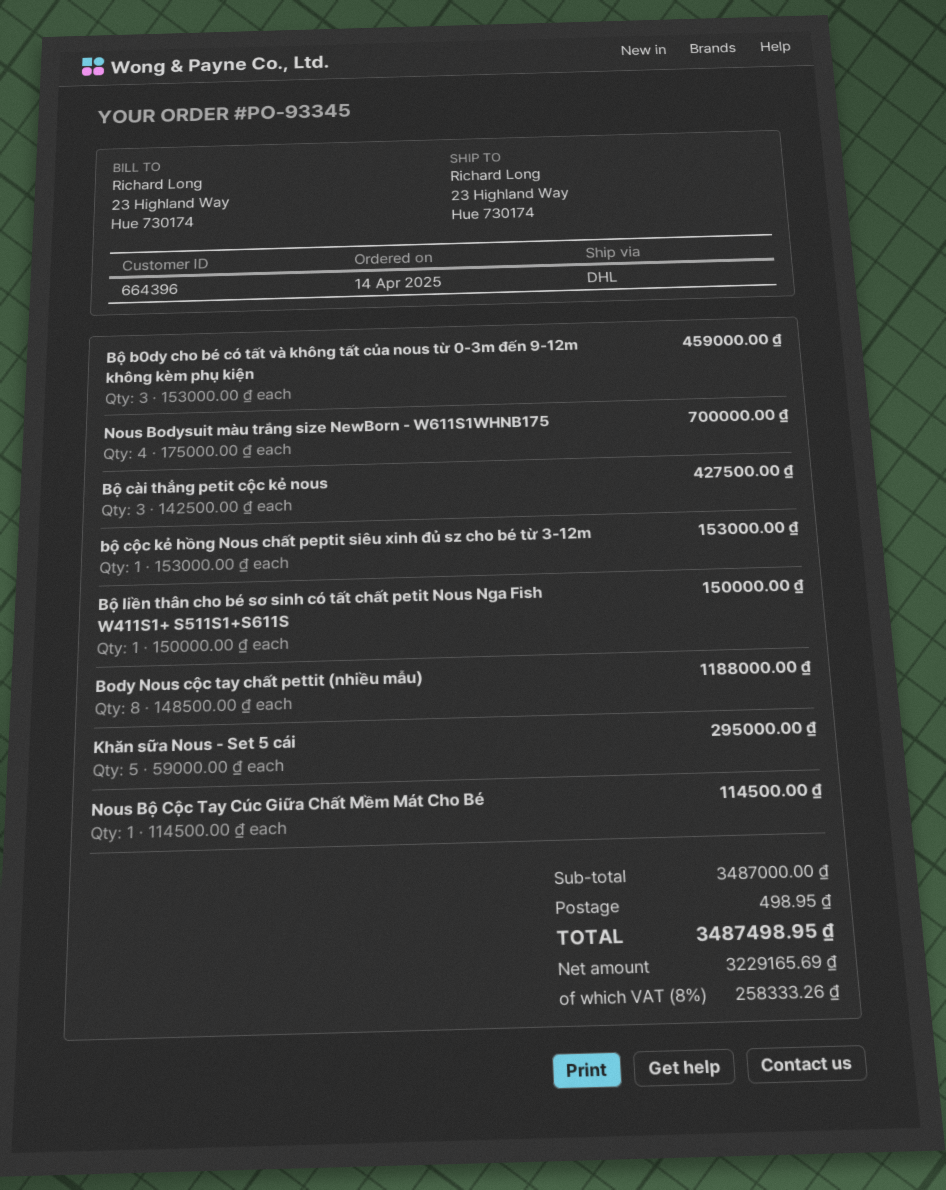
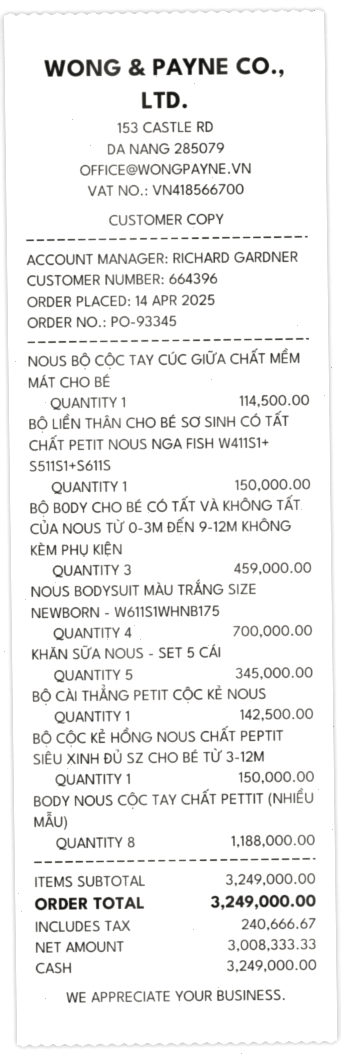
Bộ cài thẳng petit cộc kẻ nous: 3 for 427500.00 -> 1 for 142500.00
bộ cộc kẻ hồng Nous chất peptit siêu xinh đủ sz cho bé từ 3-12m: 1 for 153000.00 -> 1 for 150000.00
Khăn sữa Nous - Set 5 cái: 5 for 295000.00 -> 5 for 345000.00
subtotal: 3487000.00 -> 3249000.00
shipping: 498.95 -> none
net: 3229165.69 -> 3008333.33
tax: 258333.26 -> 240666.67
total: 3487498.95 -> 3249000.00

